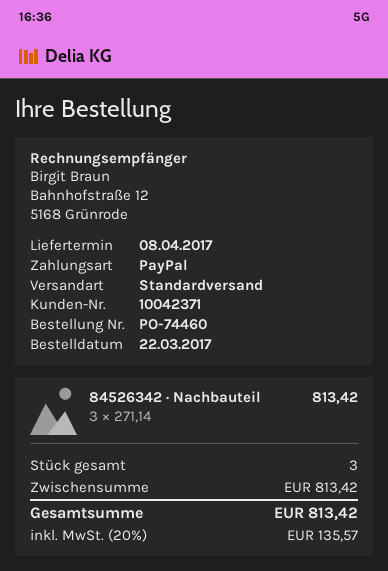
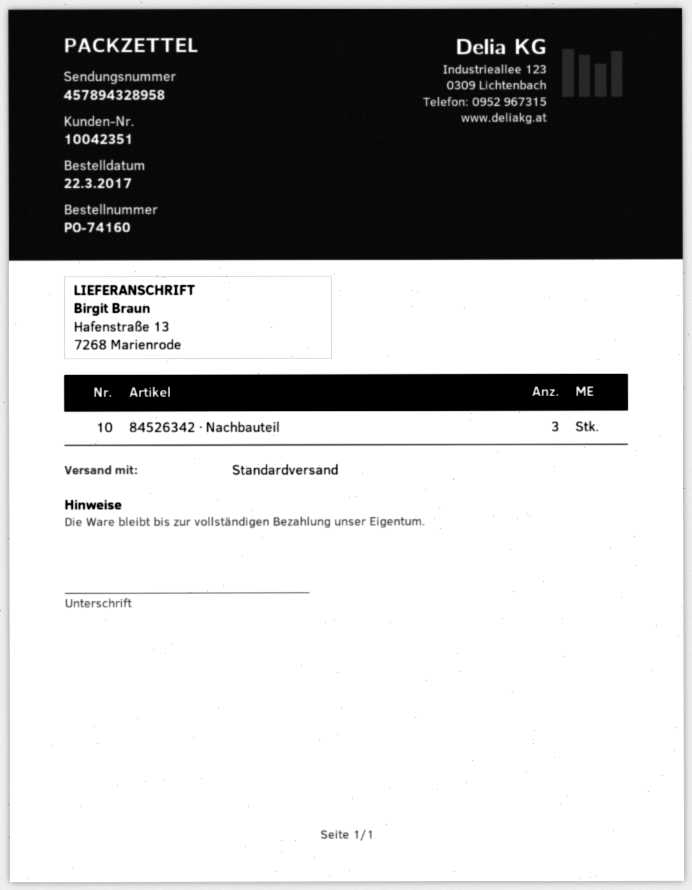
order number: PO-74460 -> PO-74160
customer number: 10042371 -> 10042351

